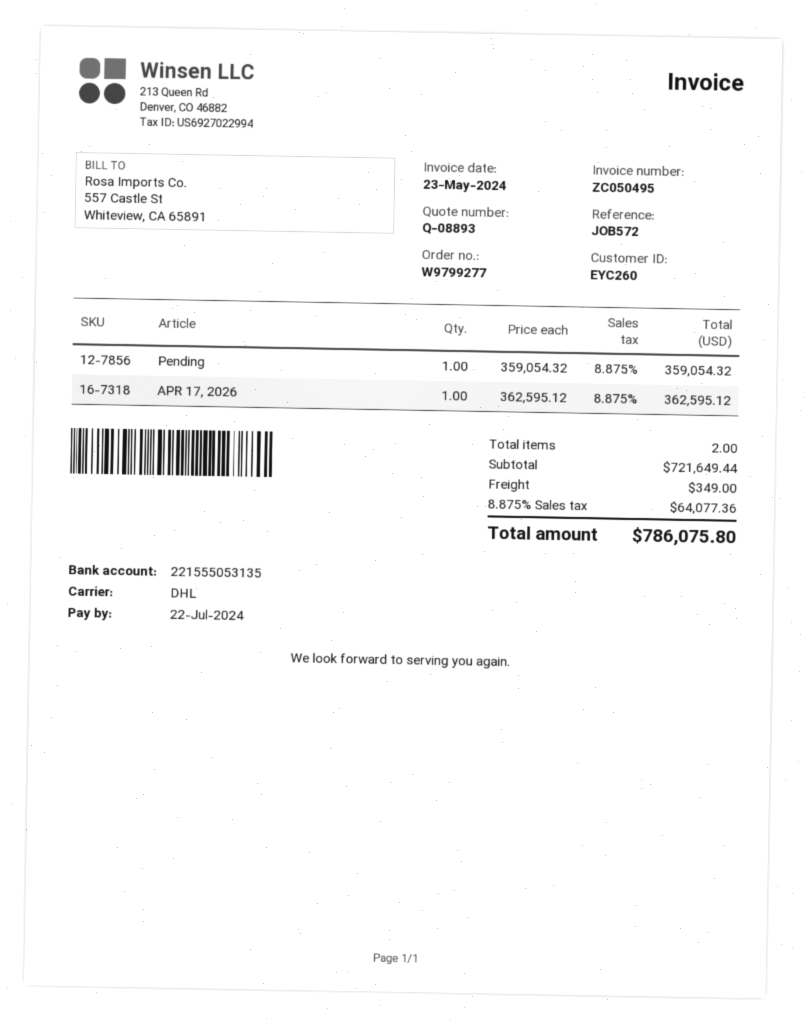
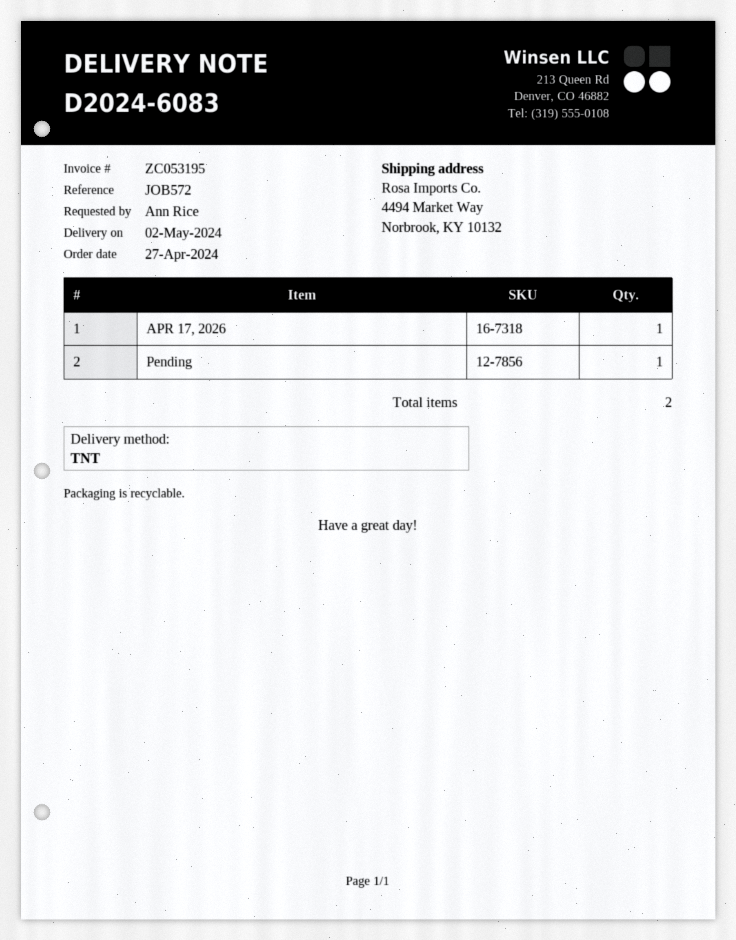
invoice number: ZC050495 -> ZC053195
shipping method: DHL -> TNT

